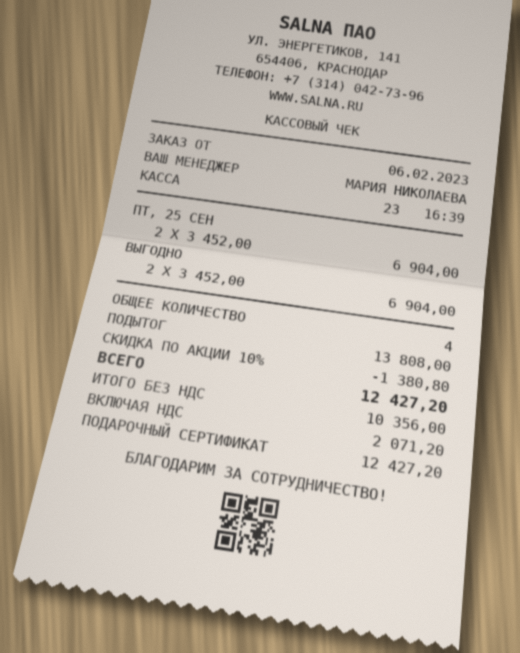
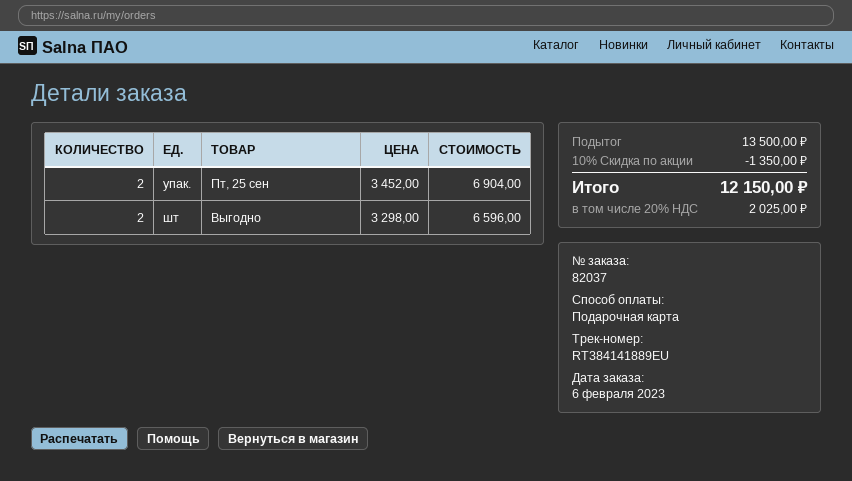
ВЫГОДНО: 2 x 3452.00 = 6904.00 -> 2 x 3298.00 = 6596.00
subtotal: 13808.00 -> 13500.00
discount: 10% = 1380.80 -> 10% = 1350.00
tax: 2071.20 -> 2025.00
total: 12427.20 -> 12150.00

